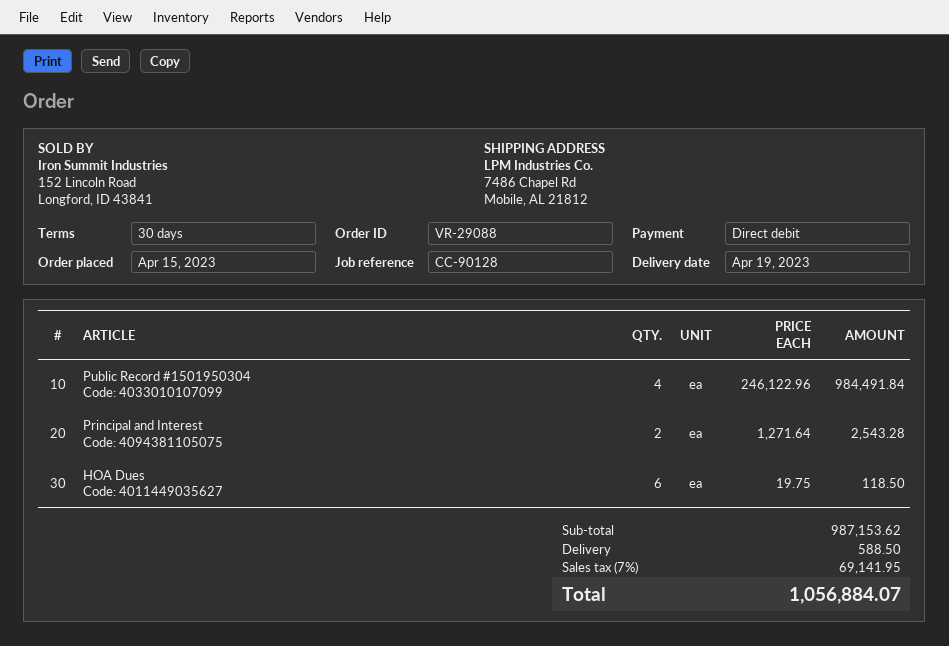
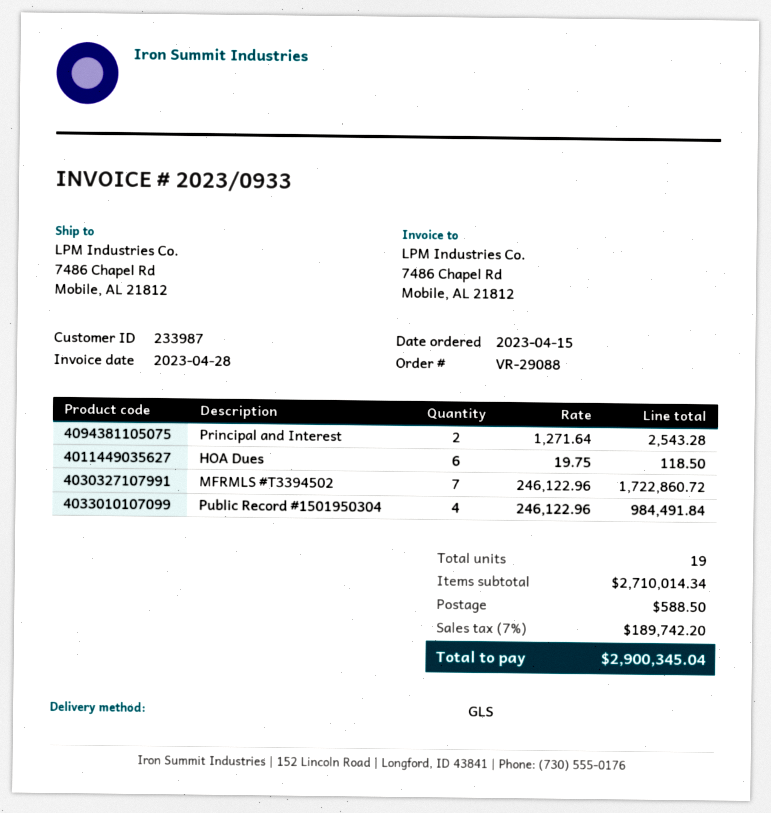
MFRMLS #T3394502: none -> 7 x 246122.96 = 1722860.72
subtotal: 987153.62 -> 2710014.34
tax: 7% = 69141.95 -> 7% = 189742.20
total: 1056884.07 -> 2900345.04

